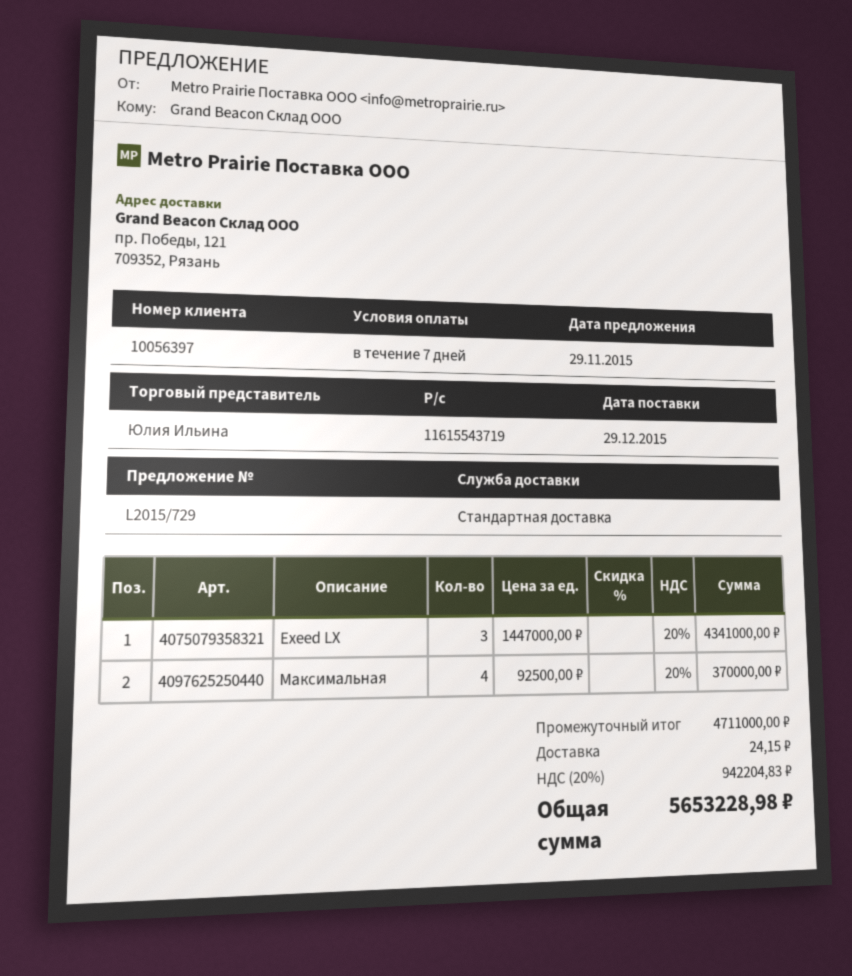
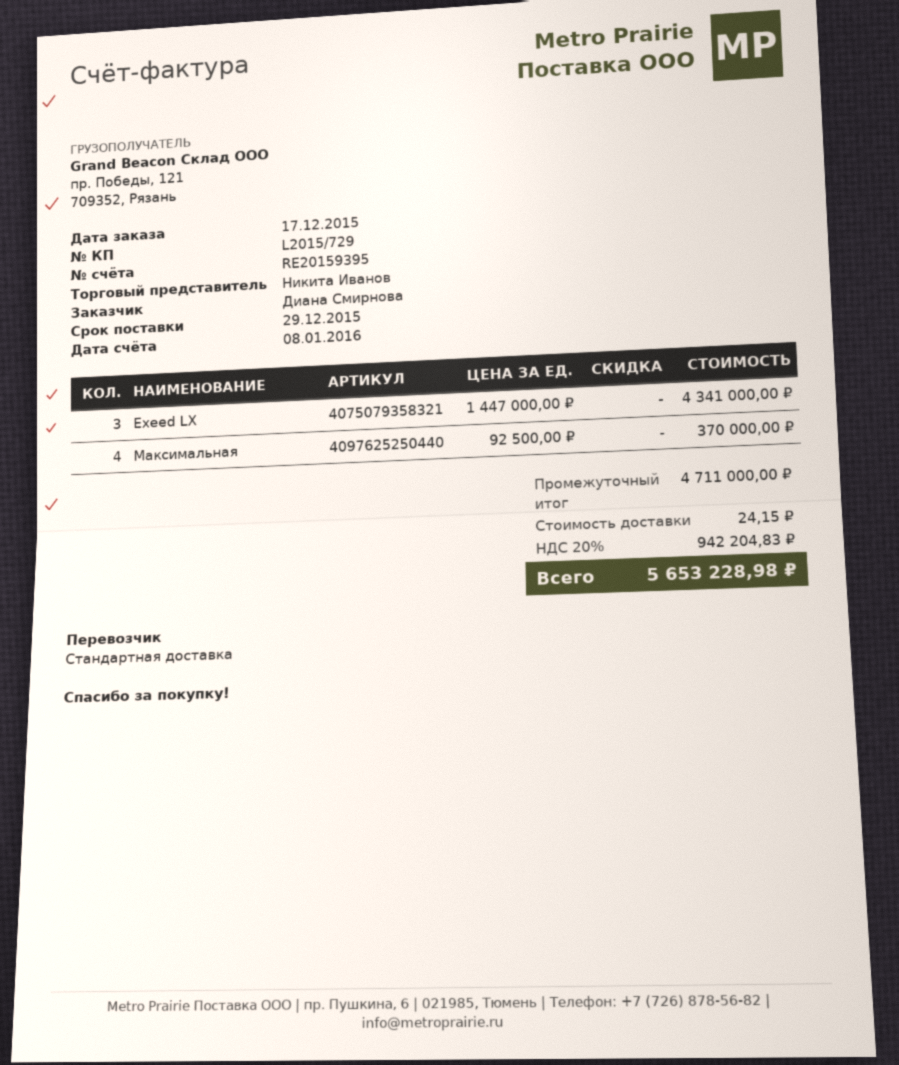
sales rep: Юлия Ильина -> Никита Иванов

